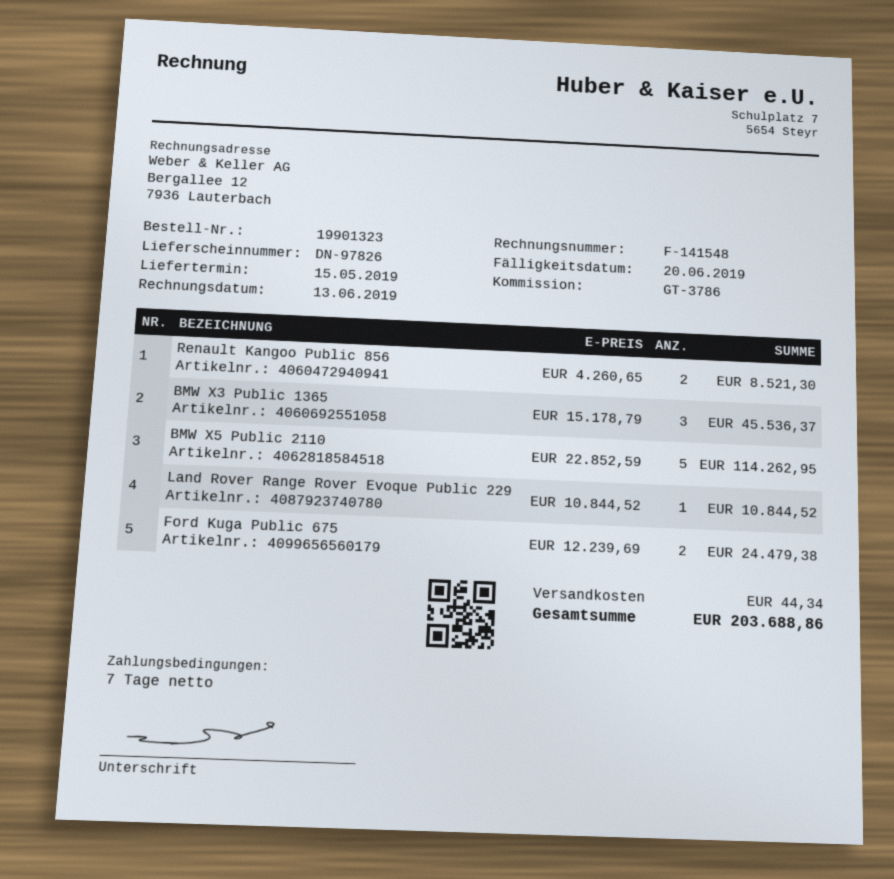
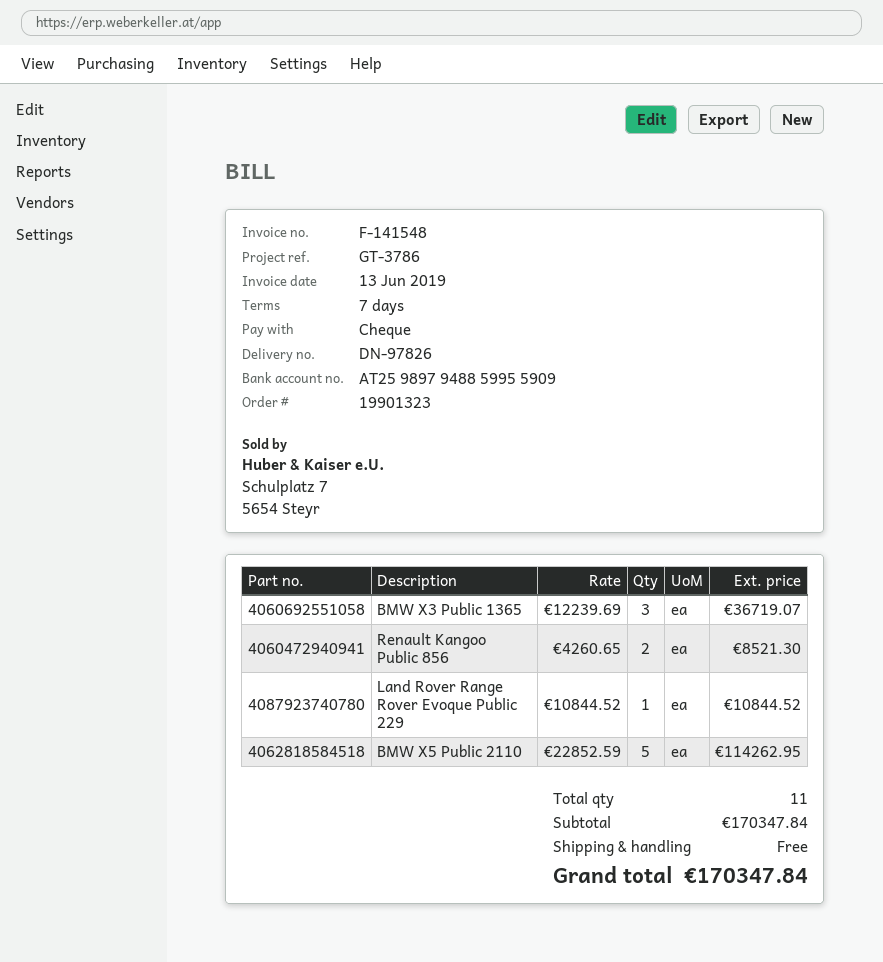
BMW X3 Public 1365: 3 x 15178.79 = 45536.37 -> 3 x 12239.69 = 36719.07
Ford Kuga Public 675: 2 x 12239.69 = 24479.38 -> none
shipping: 44.34 -> 0.00
total: 203688.86 -> 170347.84

